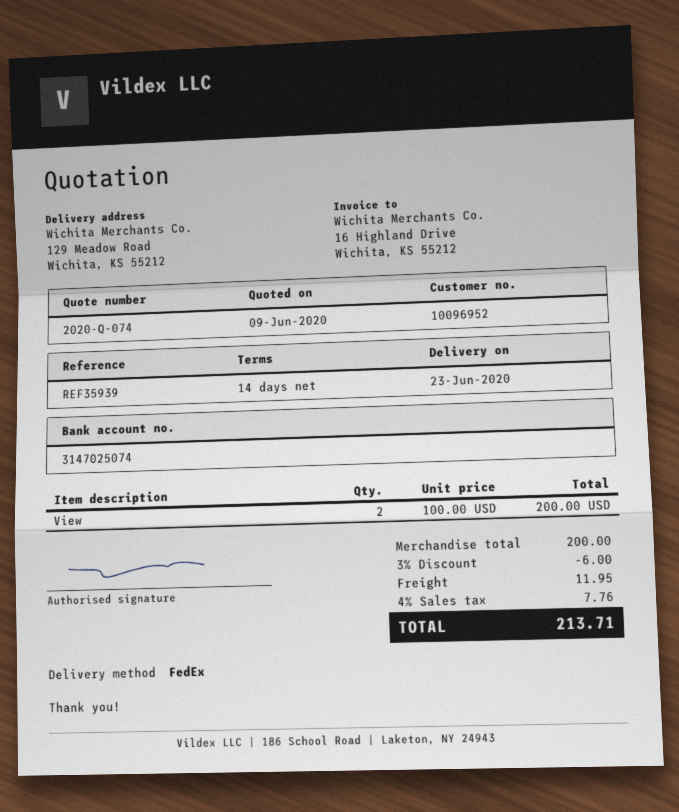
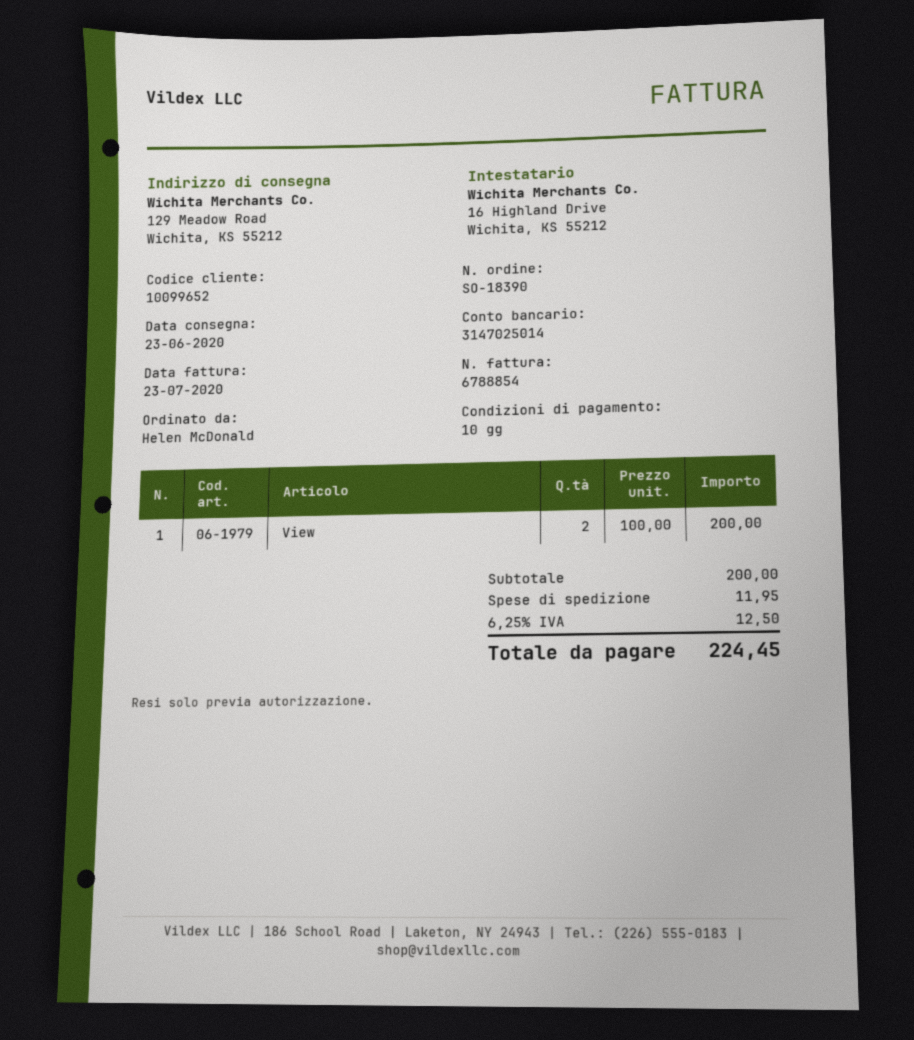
payment terms: 14 days -> 10 days
customer number: 10096952 -> 10099652
bank account: 3147025074 -> 3147025014
discount: 3% = 6.00 -> none
tax: 4% = 7.76 -> 6.25% = 12.50
total: 213.71 -> 224.45

